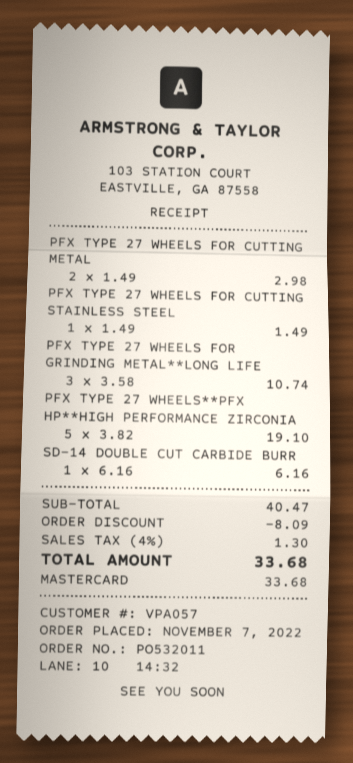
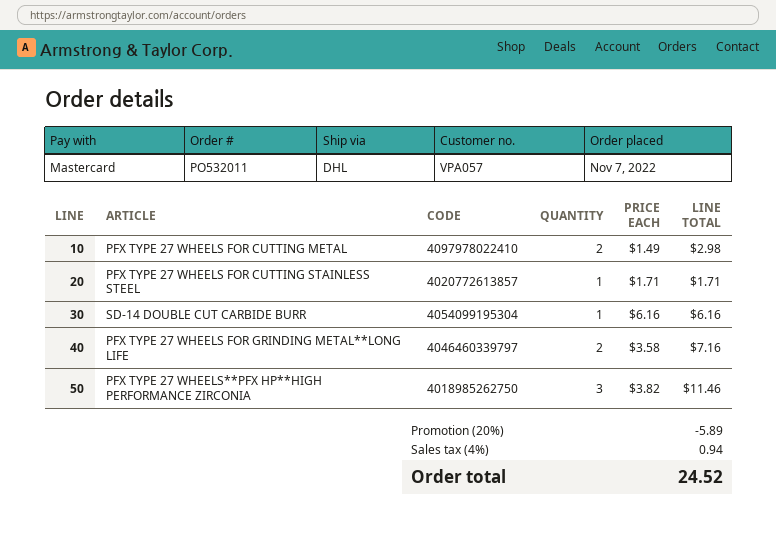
PFX TYPE 27 WHEELS FOR CUTTING STAINLESS STEEL: 1 x 1.49 = 1.49 -> 1 x 1.71 = 1.71
PFX TYPE 27 WHEELS FOR GRINDING METAL**LONG LIFE: 3 x 3.58 = 10.74 -> 2 x 3.58 = 7.16
PFX TYPE 27 WHEELS**PFX HP**HIGH PERFORMANCE ZIRCONIA: 5 x 3.82 = 19.10 -> 3 x 3.82 = 11.46
discount: 8.09 -> 5.89
tax: 4% = 1.30 -> 4% = 0.94
total: 33.68 -> 24.52

